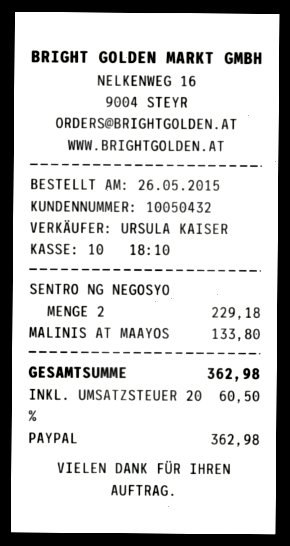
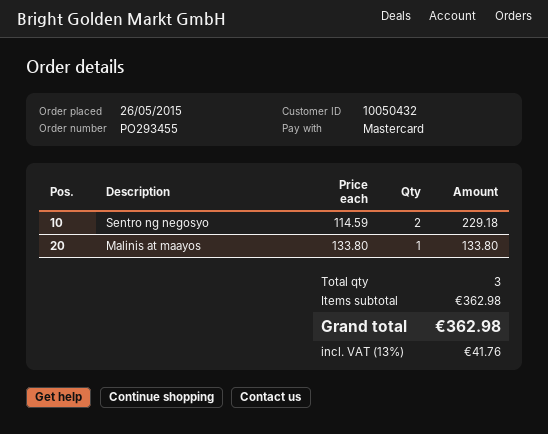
payment method: PayPal -> Mastercard
tax: 20% = 60.50 -> 13% = 41.76

